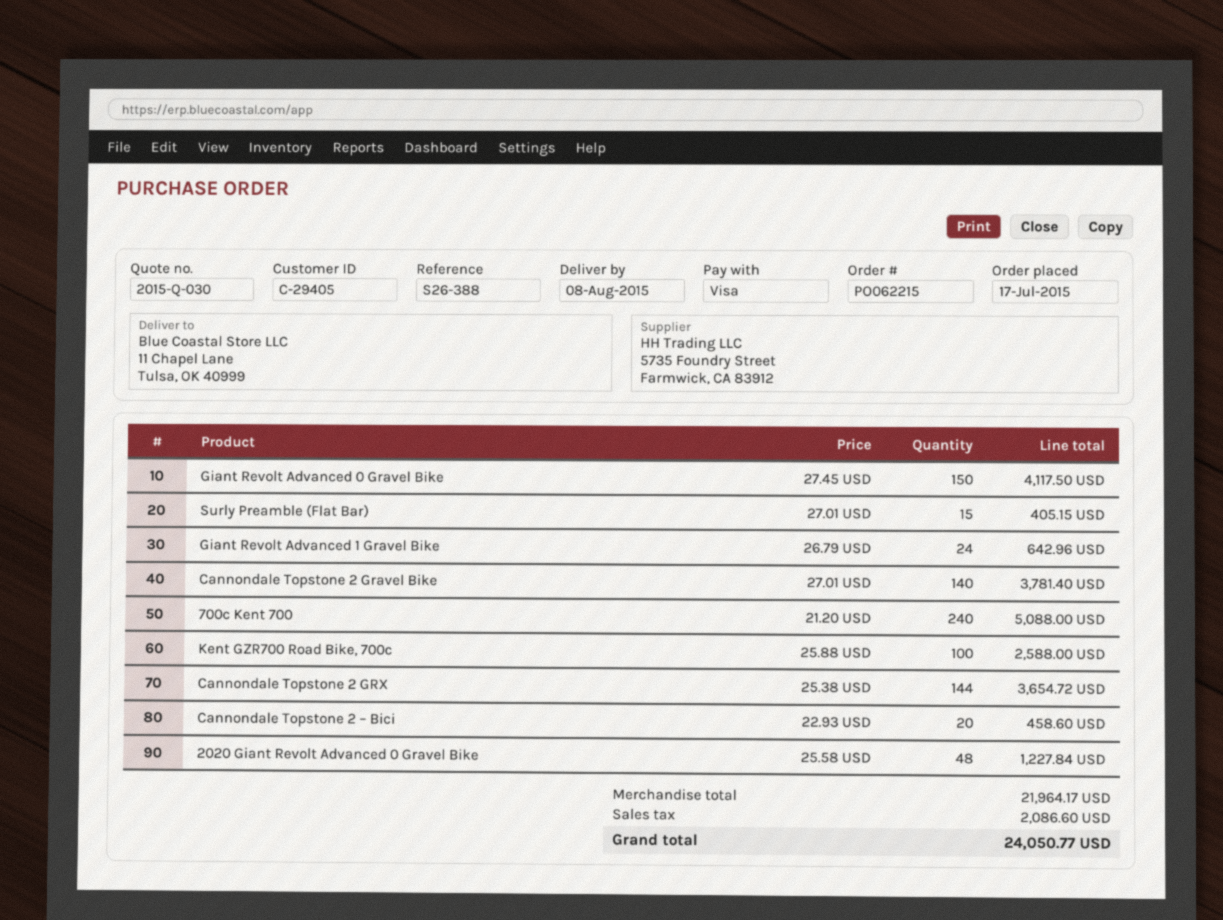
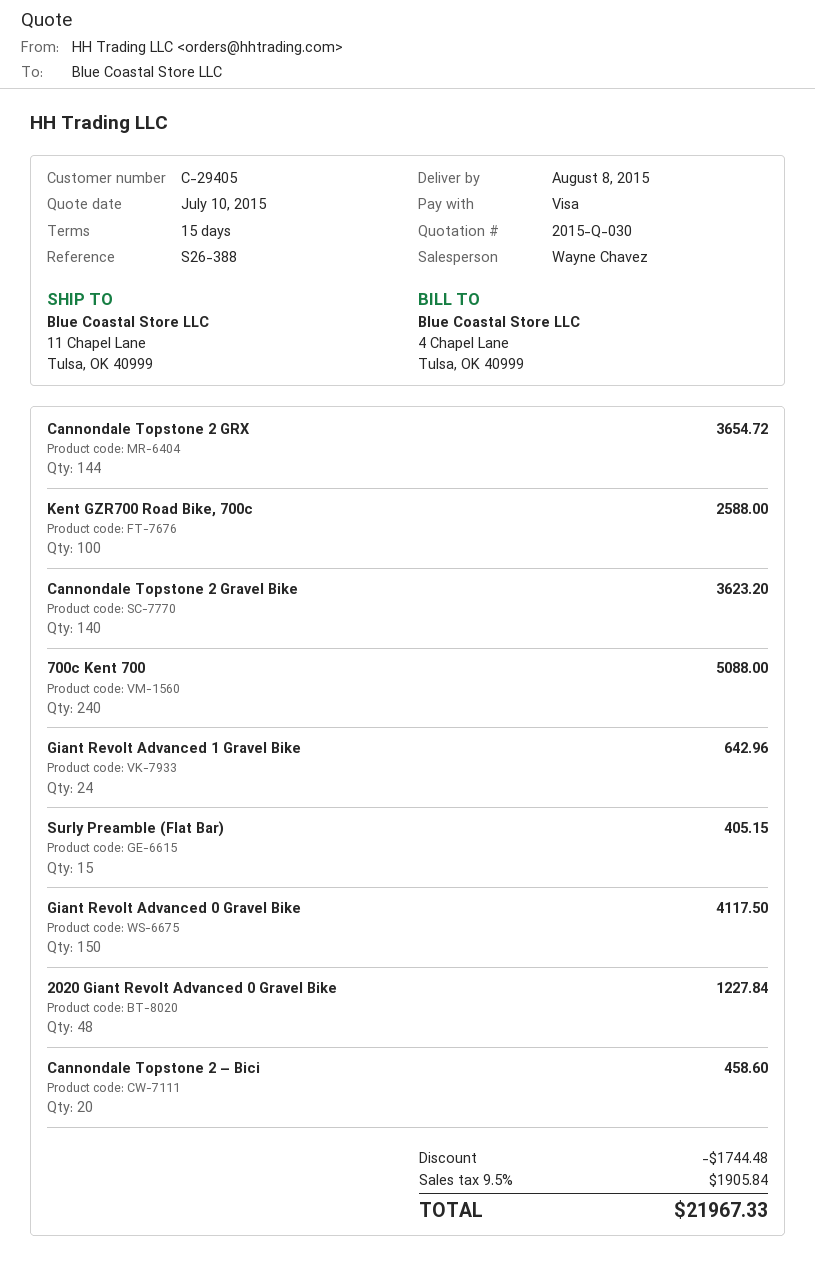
Cannondale Topstone 2 Gravel Bike: 140 for 3781.40 -> 140 for 3623.20
discount: none -> 1744.48
tax: 2086.60 -> 1905.84
total: 24050.77 -> 21967.33

